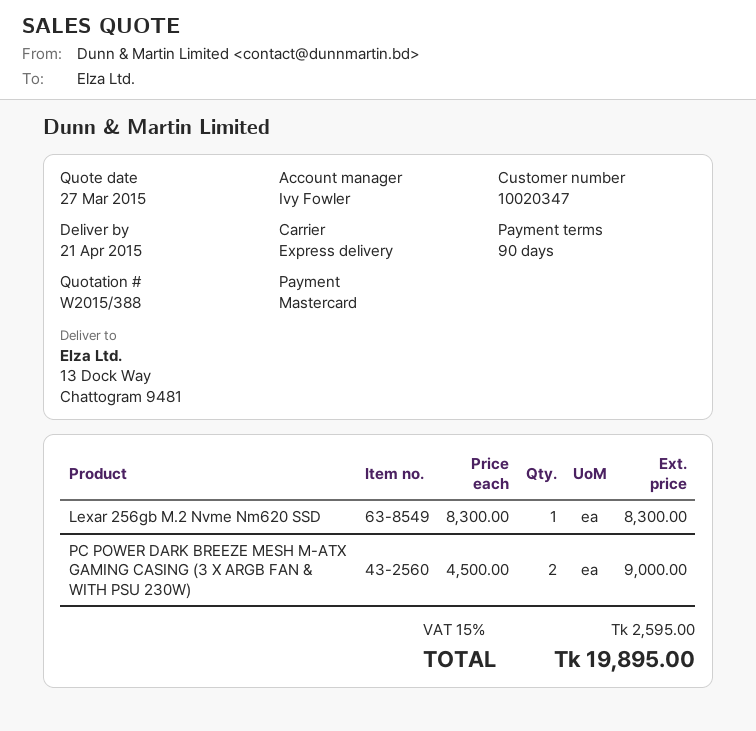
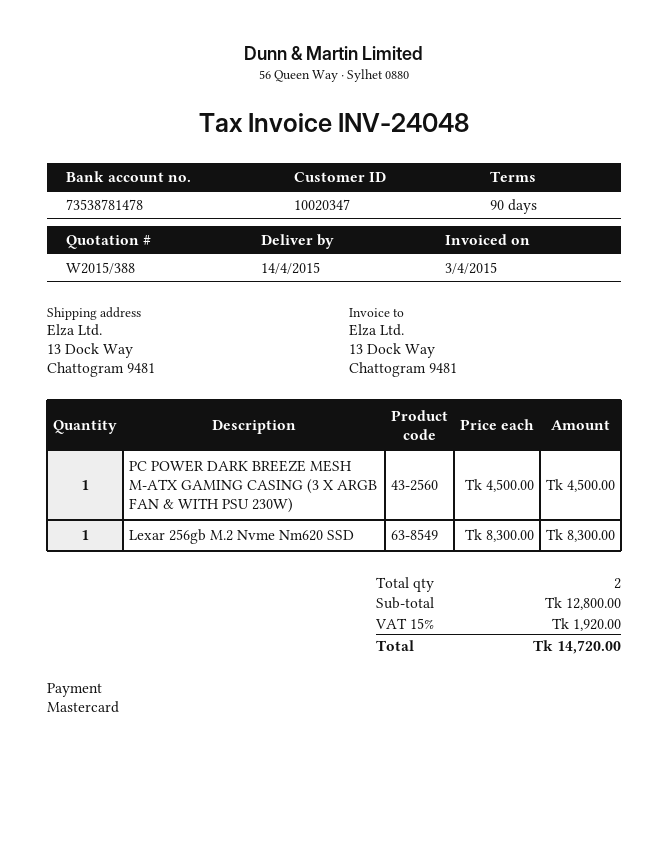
delivery date: 2015-04-21 -> 2015-04-14
PC POWER DARK BREEZE MESH M-ATX GAMING CASING (3 X ARGB FAN & WITH PSU 230W): 2 x 4500.00 = 9000.00 -> 1 x 4500.00 = 4500.00
tax: 15% = 2595.00 -> 15% = 1920.00
total: 19895.00 -> 14720.00

